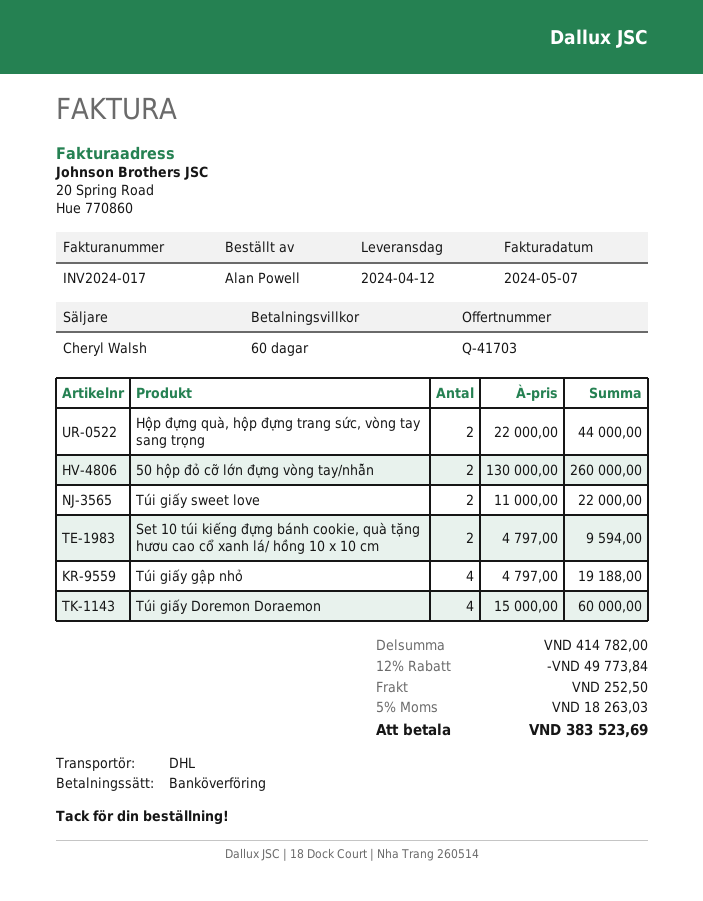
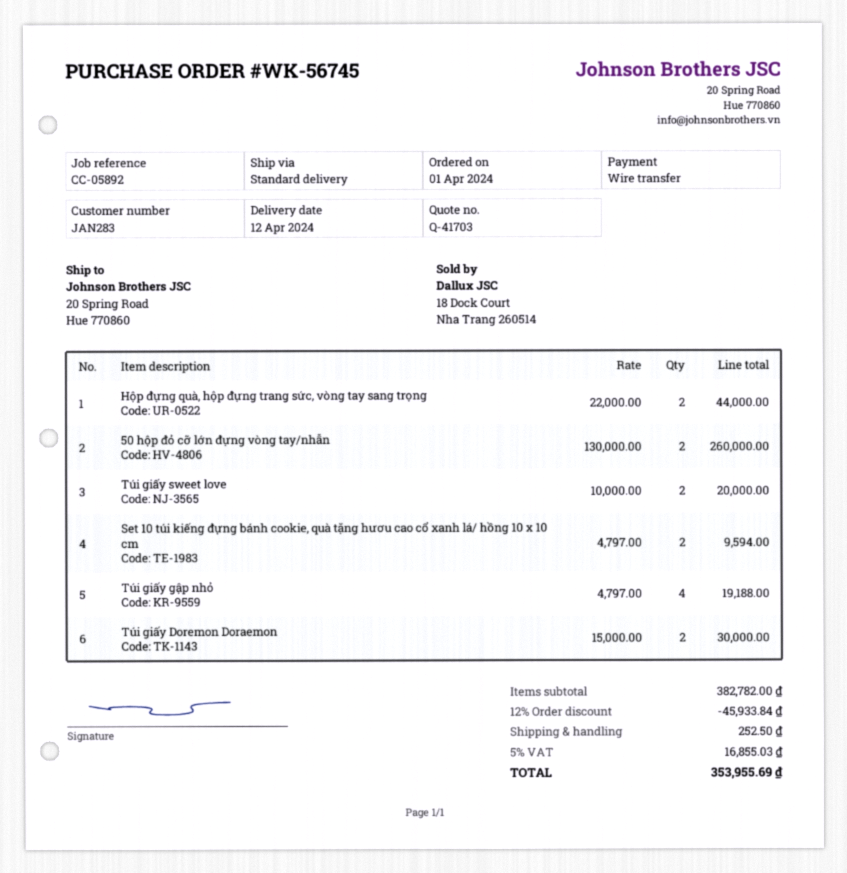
shipping method: DHL -> standard
Túi giấy sweet love: 2 x 11000.00 = 22000.00 -> 2 x 10000.00 = 20000.00
Túi giấy Doremon Doraemon: 4 x 15000.00 = 60000.00 -> 2 x 15000.00 = 30000.00
subtotal: 414782.00 -> 382782.00
discount: 12% = 49773.84 -> 12% = 45933.84
tax: 5% = 18263.03 -> 5% = 16855.03
total: 383523.69 -> 353955.69

